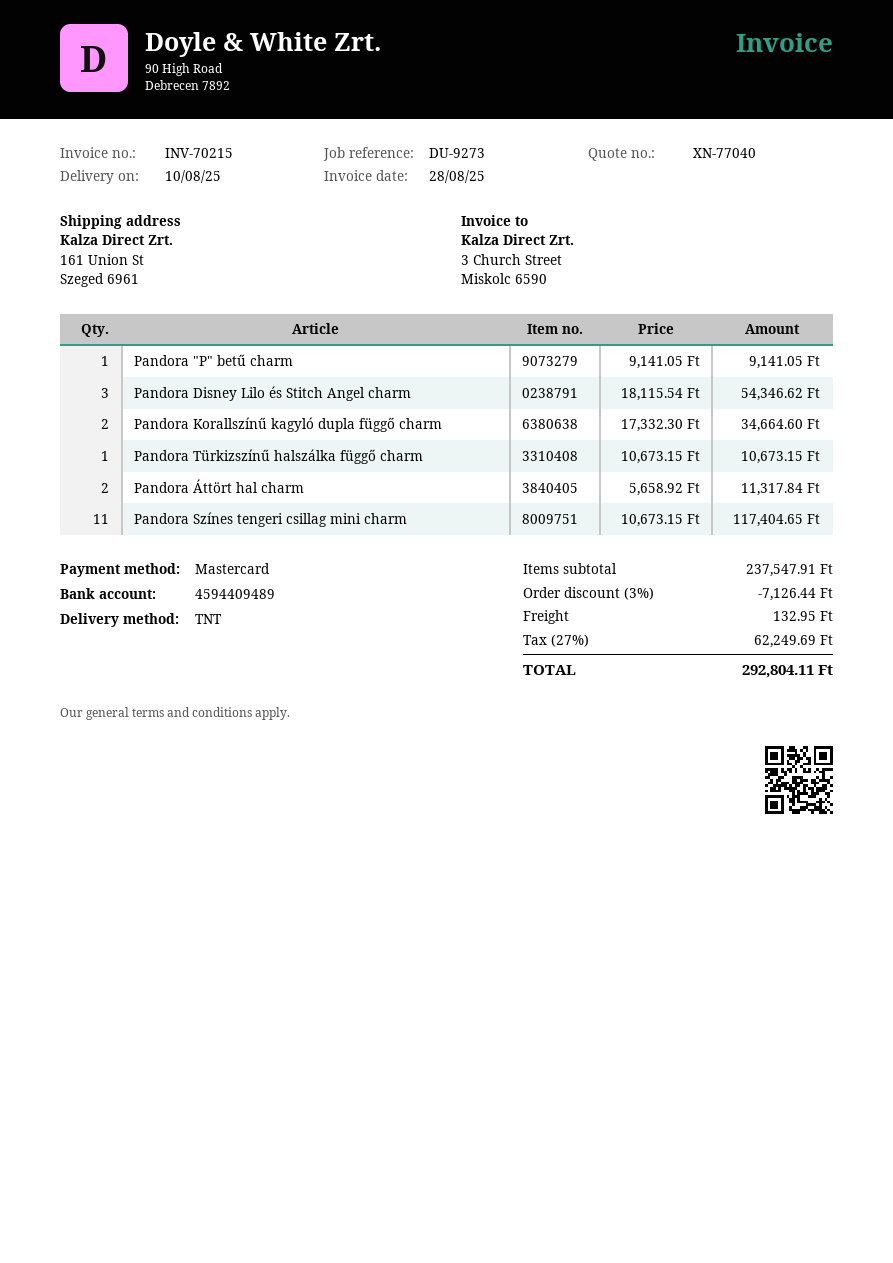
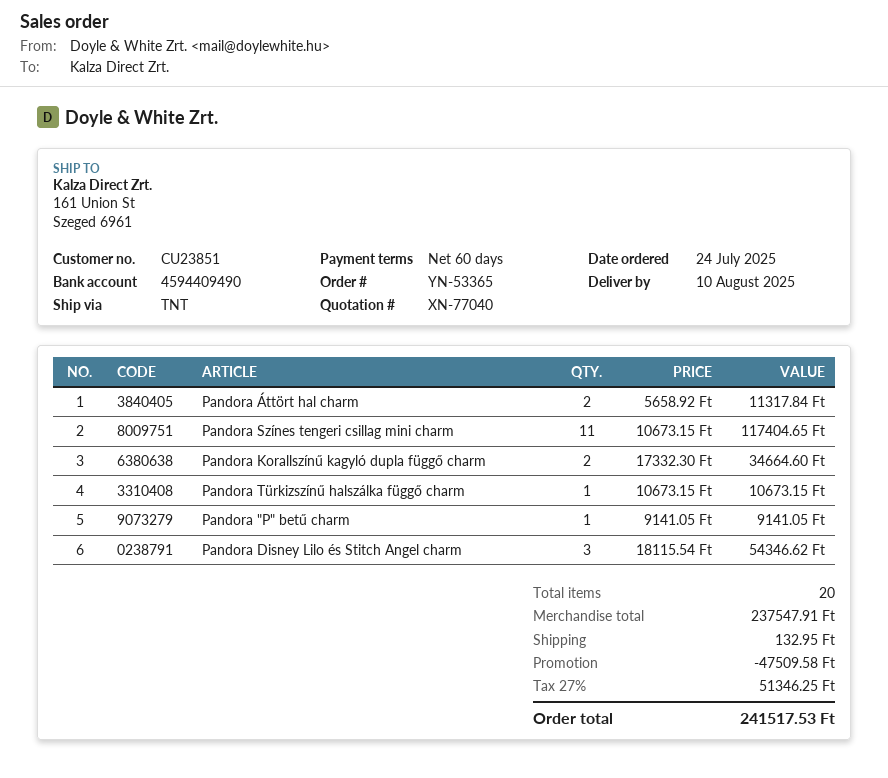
bank account: 4594409489 -> 4594409490
discount: 7126.44 -> 47509.58
tax: 27% = 62249.69 -> 27% = 51346.25
total: 292804.11 -> 241517.53

